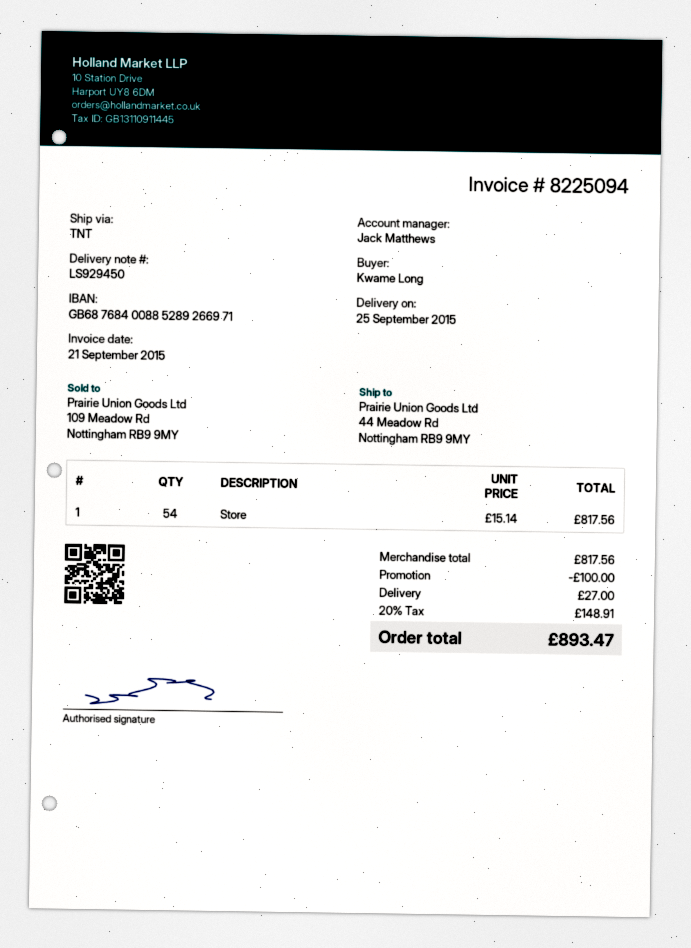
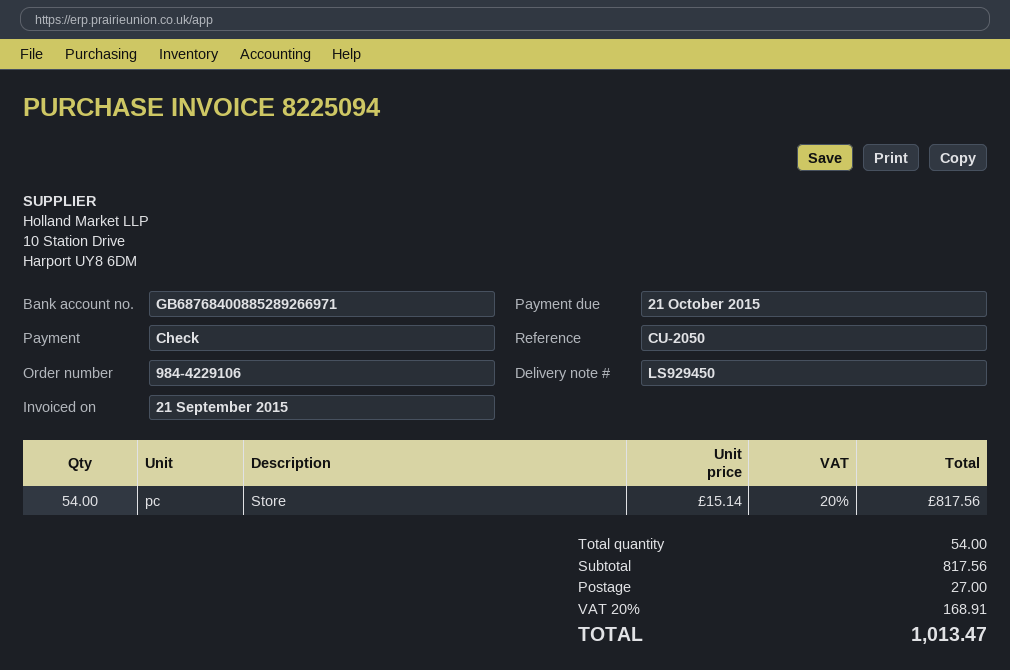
discount: 100.00 -> none
tax: 20% = 148.91 -> 20% = 168.91
total: 893.47 -> 1013.47

